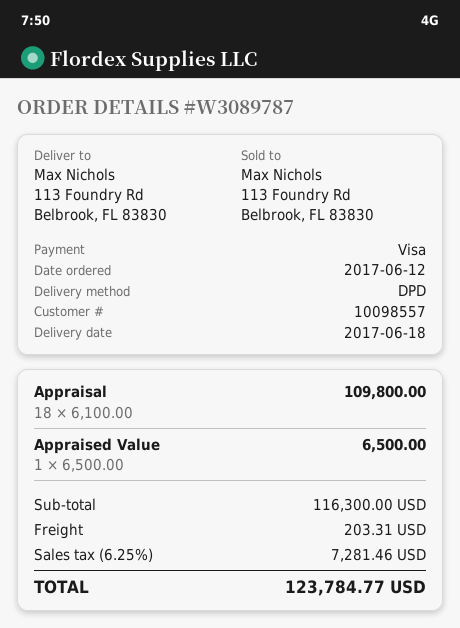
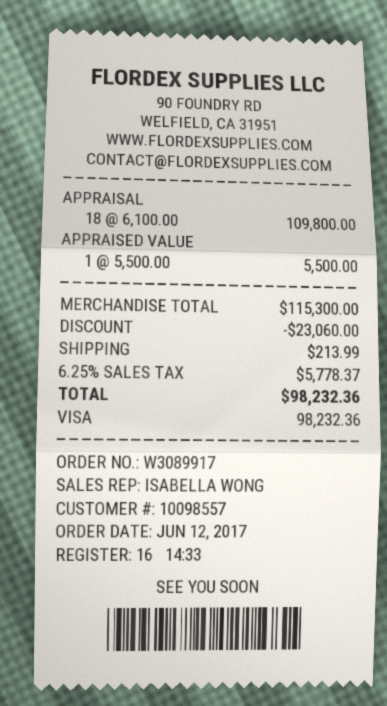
order number: W3089787 -> W3089917
Appraised Value: 1 x 6500.00 = 6500.00 -> 1 x 5500.00 = 5500.00
subtotal: 116300.00 -> 115300.00
discount: none -> 23060.00
shipping: 203.31 -> 213.99
tax: 6.25% = 7281.46 -> 6.25% = 5778.37
total: 123784.77 -> 98232.36

